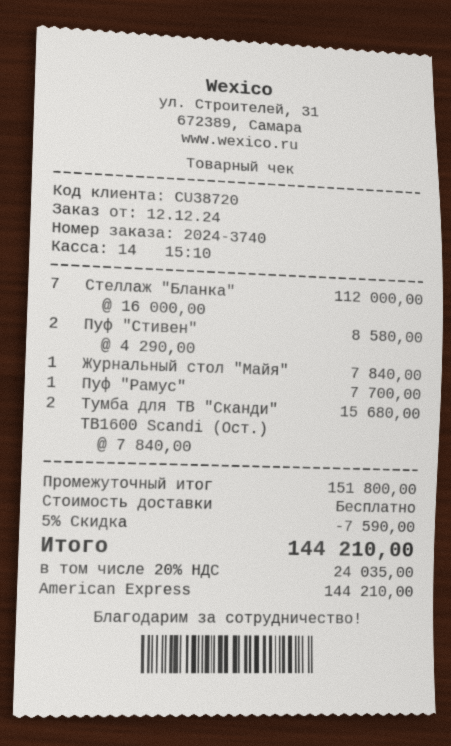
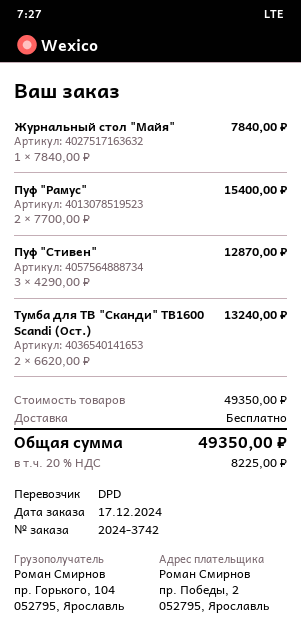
order number: 2024-3740 -> 2024-3742
order date: 2024-12-12 -> 2024-12-17
Стеллаж "Бланка": 7 x 16000.00 = 112000.00 -> none
Пуф "Стивен": 2 x 4290.00 = 8580.00 -> 3 x 4290.00 = 12870.00
Пуф "Рамус": 1 x 7700.00 = 7700.00 -> 2 x 7700.00 = 15400.00
Тумба для ТВ "Сканди" TB1600 Scandi (Ост.): 2 x 7840.00 = 15680.00 -> 2 x 6620.00 = 13240.00
subtotal: 151800.00 -> 49350.00
discount: 5% = 7590.00 -> none
tax: 20% = 24035.00 -> 20% = 8225.00
total: 144210.00 -> 49350.00

